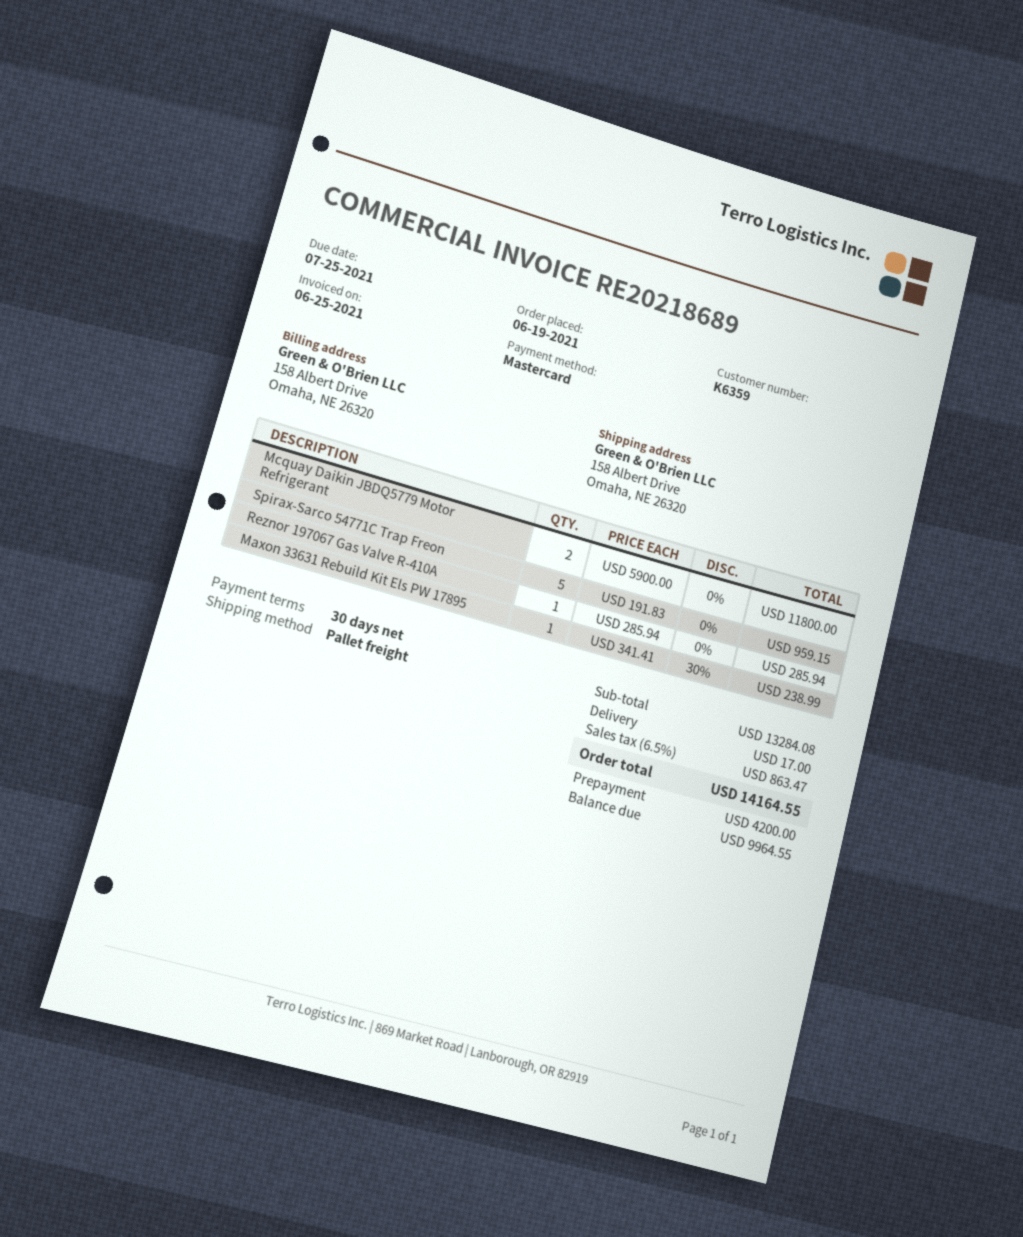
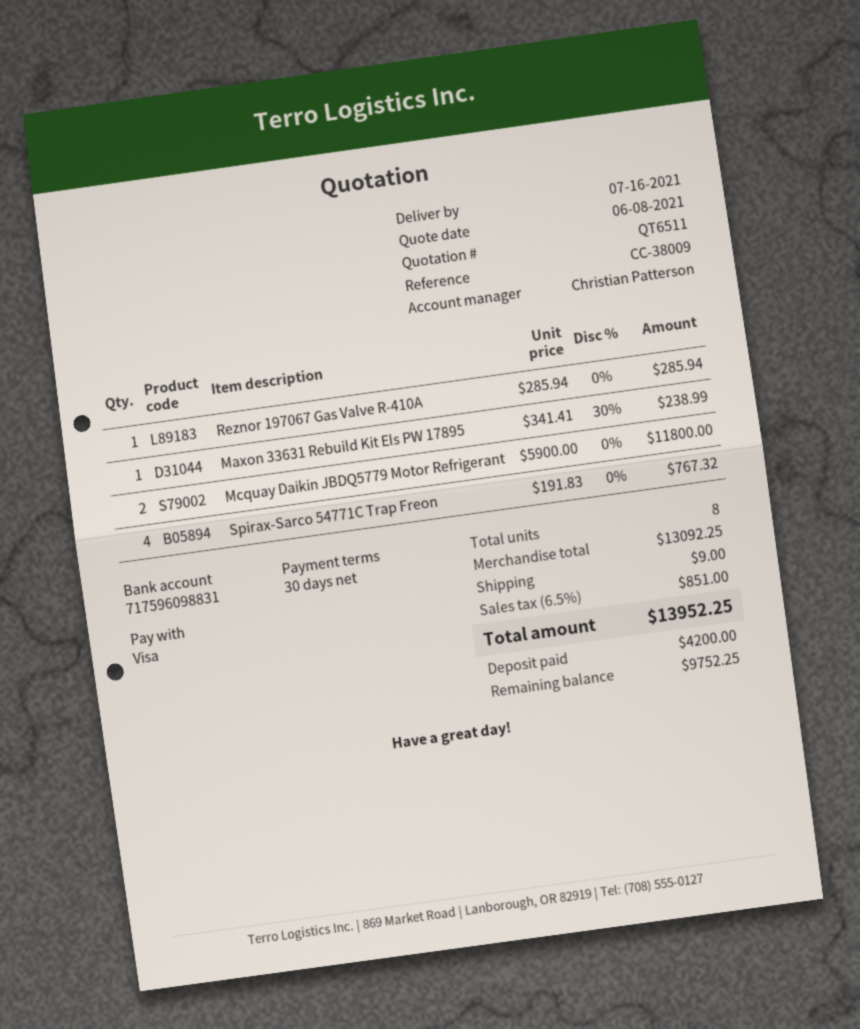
payment method: Mastercard -> Visa
Spirax-Sarco 54771C Trap Freon: 5 x 191.83 = 959.15 -> 4 x 191.83 = 767.32
subtotal: 13284.08 -> 13092.25
shipping: 17.00 -> 9.00
tax: 6.5% = 863.47 -> 6.5% = 851.00
total: 14164.55 -> 13952.25
balance: 9964.55 -> 9752.25

